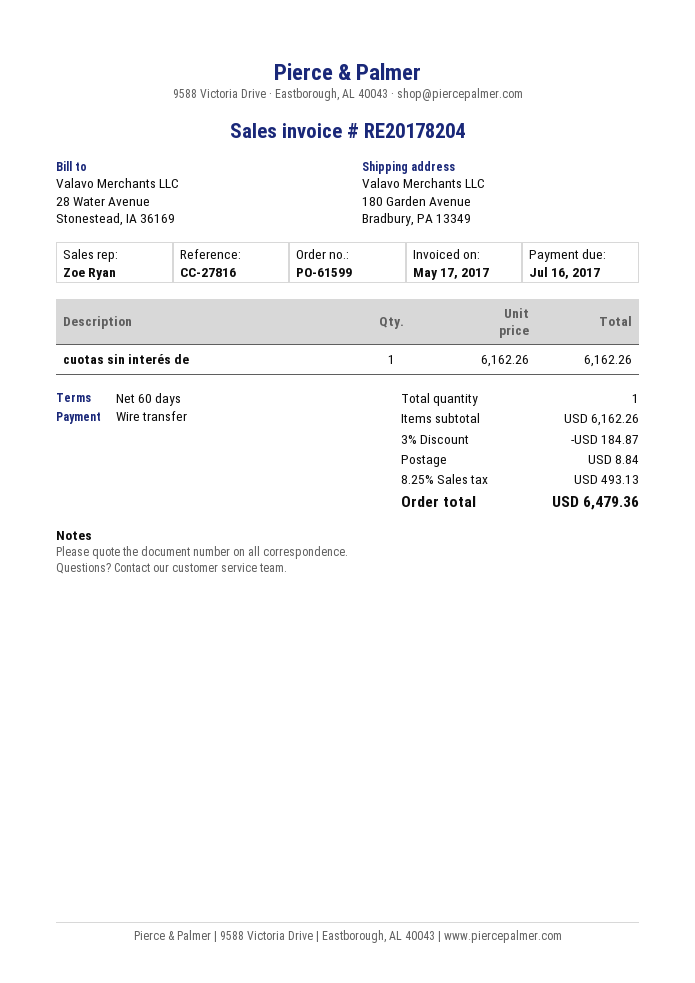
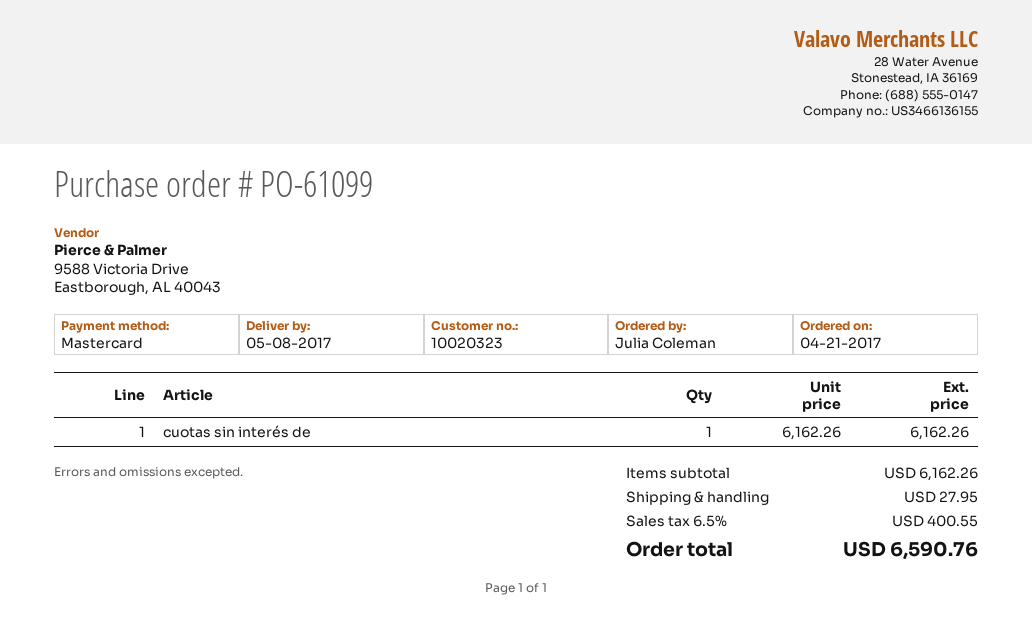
order number: PO-61599 -> PO-61099
payment method: bank transfer -> Mastercard
discount: 3% = 184.87 -> none
shipping: 8.84 -> 27.95
tax: 8.25% = 493.13 -> 6.5% = 400.55
total: 6479.36 -> 6590.76

